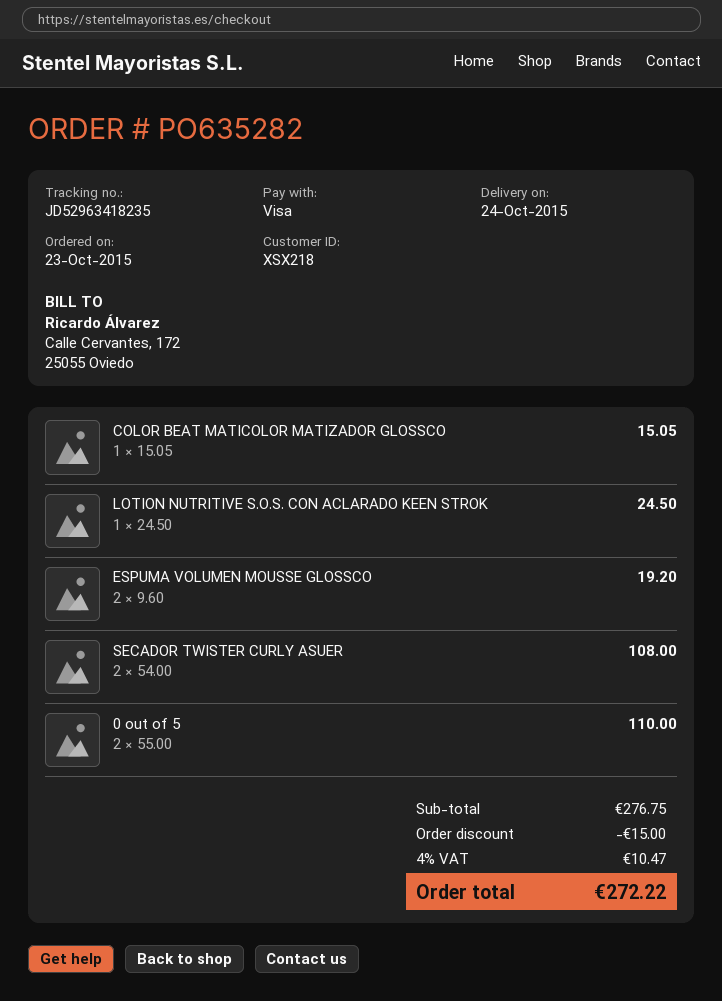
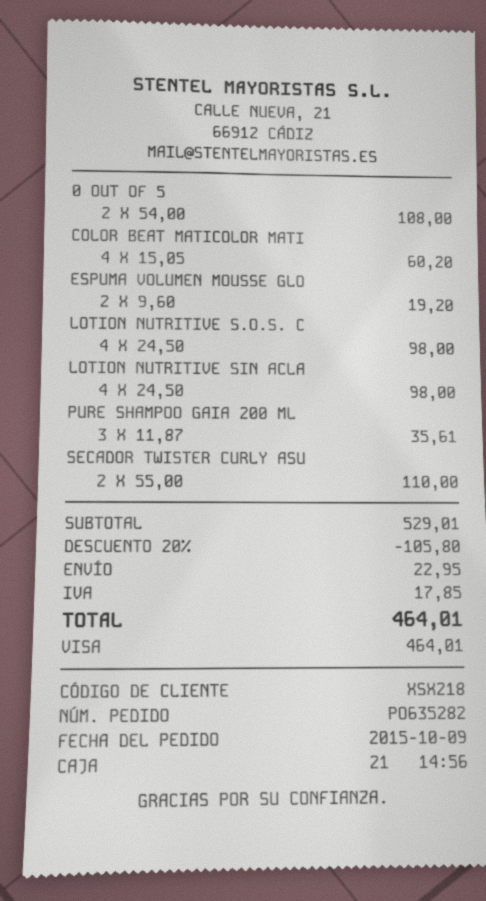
order date: 2015-10-23 -> 2015-10-09
COLOR BEAT MATICOLOR MATIZADOR GLOSSCO: 1 x 15.05 = 15.05 -> 4 x 15.05 = 60.20
LOTION NUTRITIVE S.O.S. CON ACLARADO KEEN STROK: 1 x 24.50 = 24.50 -> 4 x 24.50 = 98.00
SECADOR TWISTER CURLY ASUER: 2 x 54.00 = 108.00 -> 2 x 55.00 = 110.00
0 out of 5: 2 x 55.00 = 110.00 -> 2 x 54.00 = 108.00
LOTION NUTRITIVE SIN ACLA: none -> 4 x 24.50 = 98.00
PURE SHAMPOO GAIA 200 ML: none -> 3 x 11.87 = 35.61
subtotal: 276.75 -> 529.01
discount: 15.00 -> 105.80
shipping: none -> 22.95
tax: 10.47 -> 17.85
total: 272.22 -> 464.01

